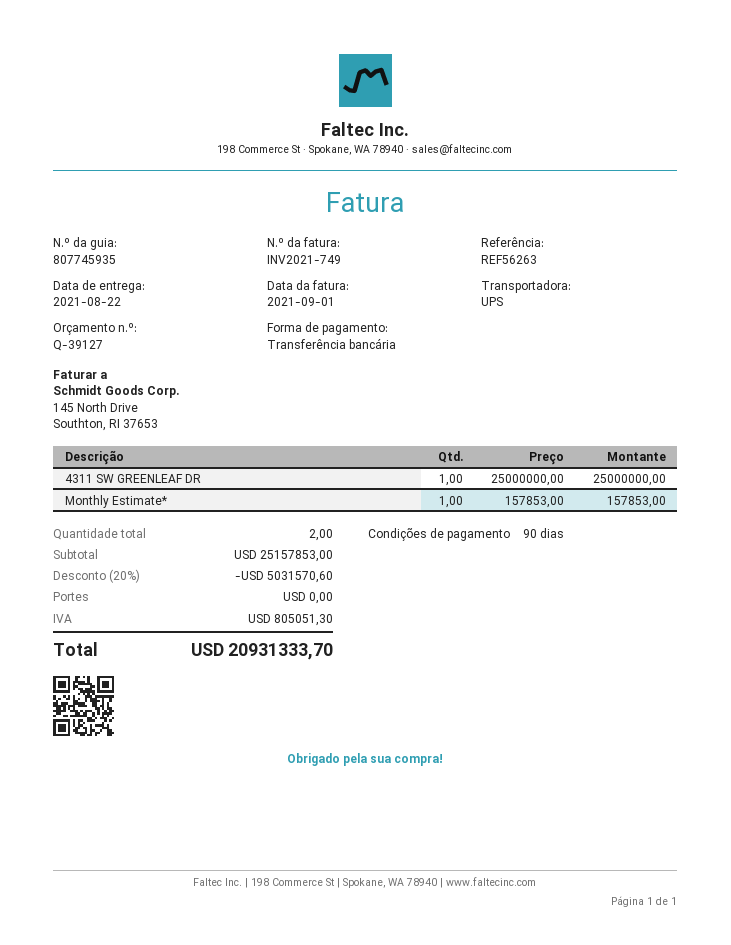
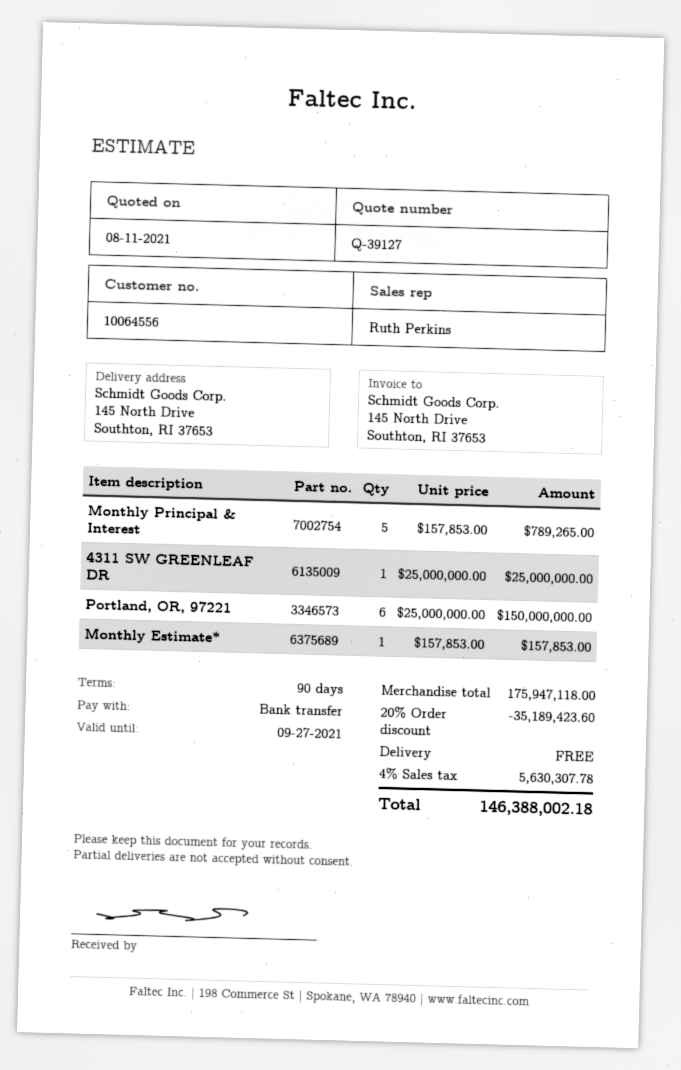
Monthly Principal & Interest: none -> 5 x 157853.00 = 789265.00
Portland, OR, 97221: none -> 6 x 25000000.00 = 150000000.00
subtotal: 25157853.00 -> 175947118.00
discount: 20% = 5031570.60 -> 20% = 35189423.60
tax: 805051.30 -> 5630307.78
total: 20931333.70 -> 146388002.18

